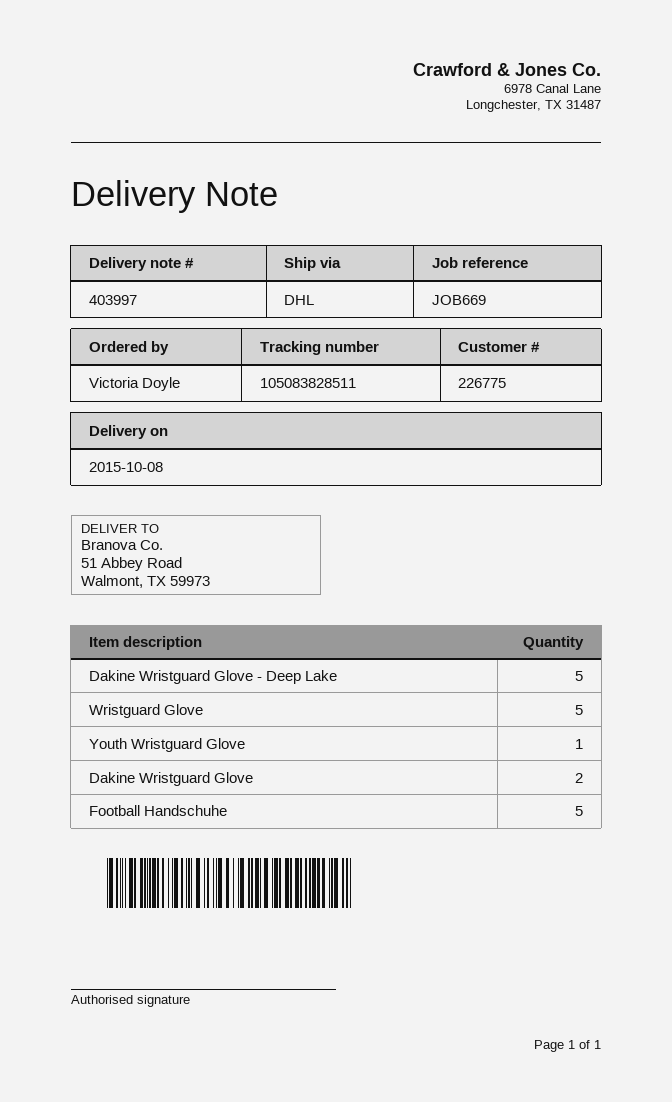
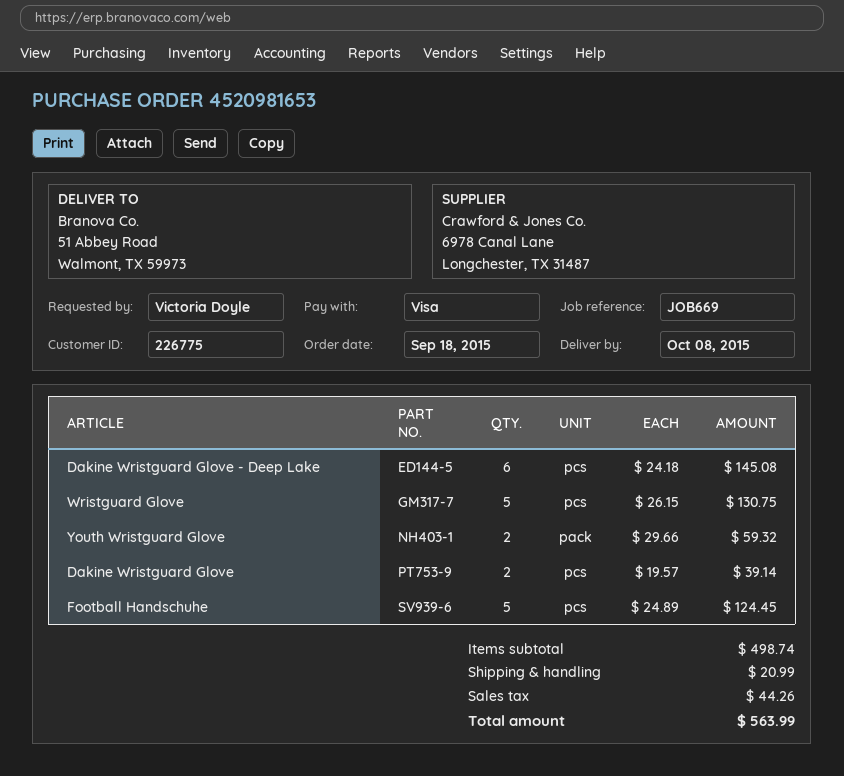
Dakine Wristguard Glove - Deep Lake: 5 -> 6
Youth Wristguard Glove: 1 -> 2

